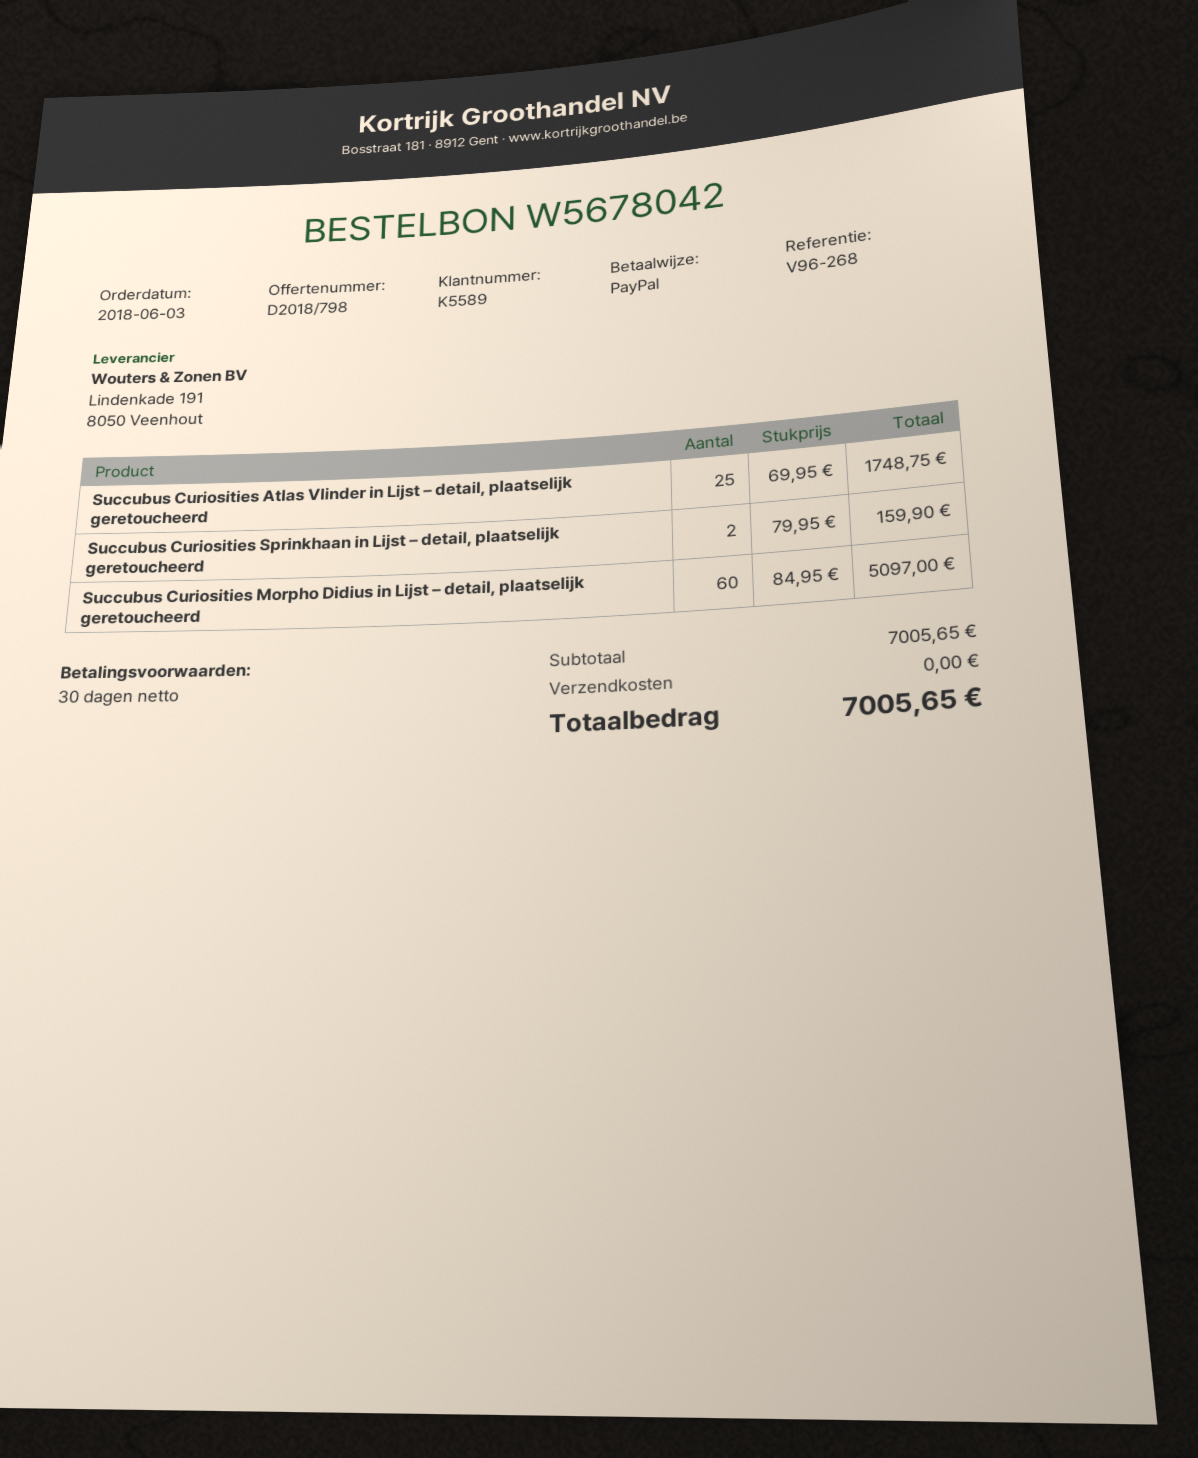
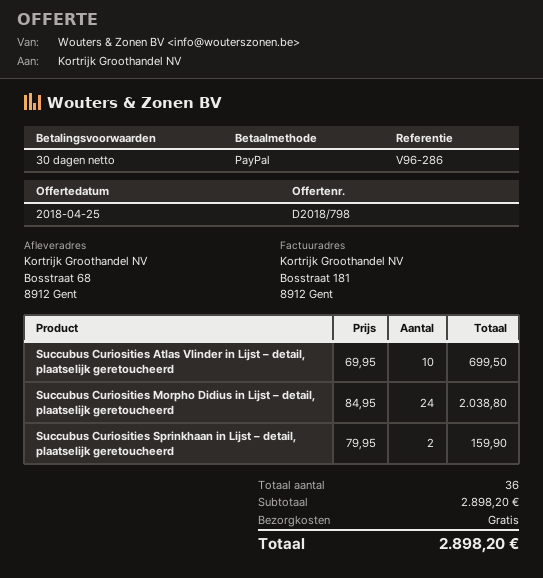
reference: V96-268 -> V96-286
Succubus Curiosities Atlas Vlinder in Lijst – detail, plaatselijk geretoucheerd: 25 x 69.95 = 1748.75 -> 10 x 69.95 = 699.50
Succubus Curiosities Morpho Didius in Lijst – detail, plaatselijk geretoucheerd: 60 x 84.95 = 5097.00 -> 24 x 84.95 = 2038.80
subtotal: 7005.65 -> 2898.20
total: 7005.65 -> 2898.20

